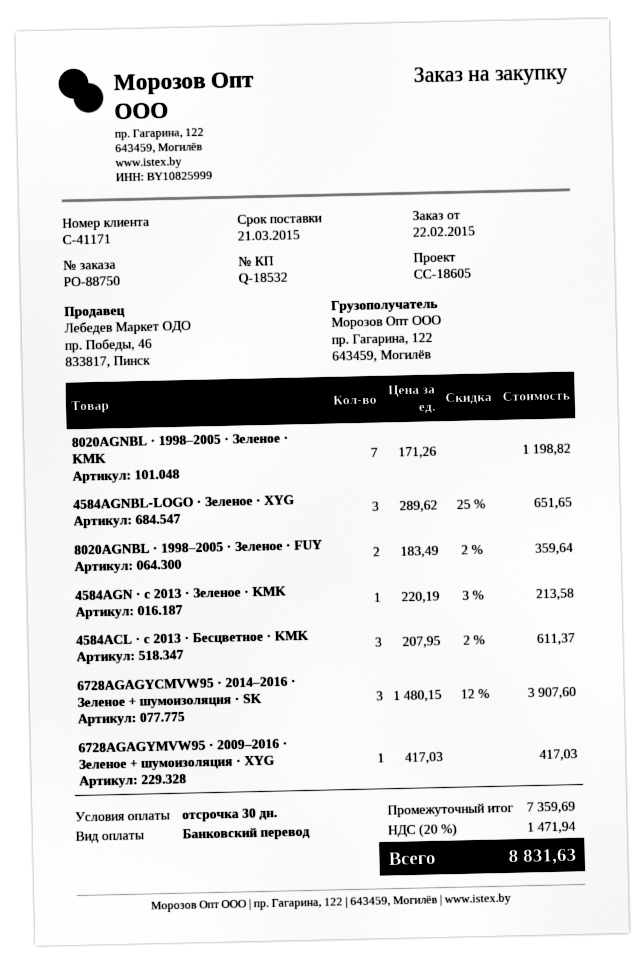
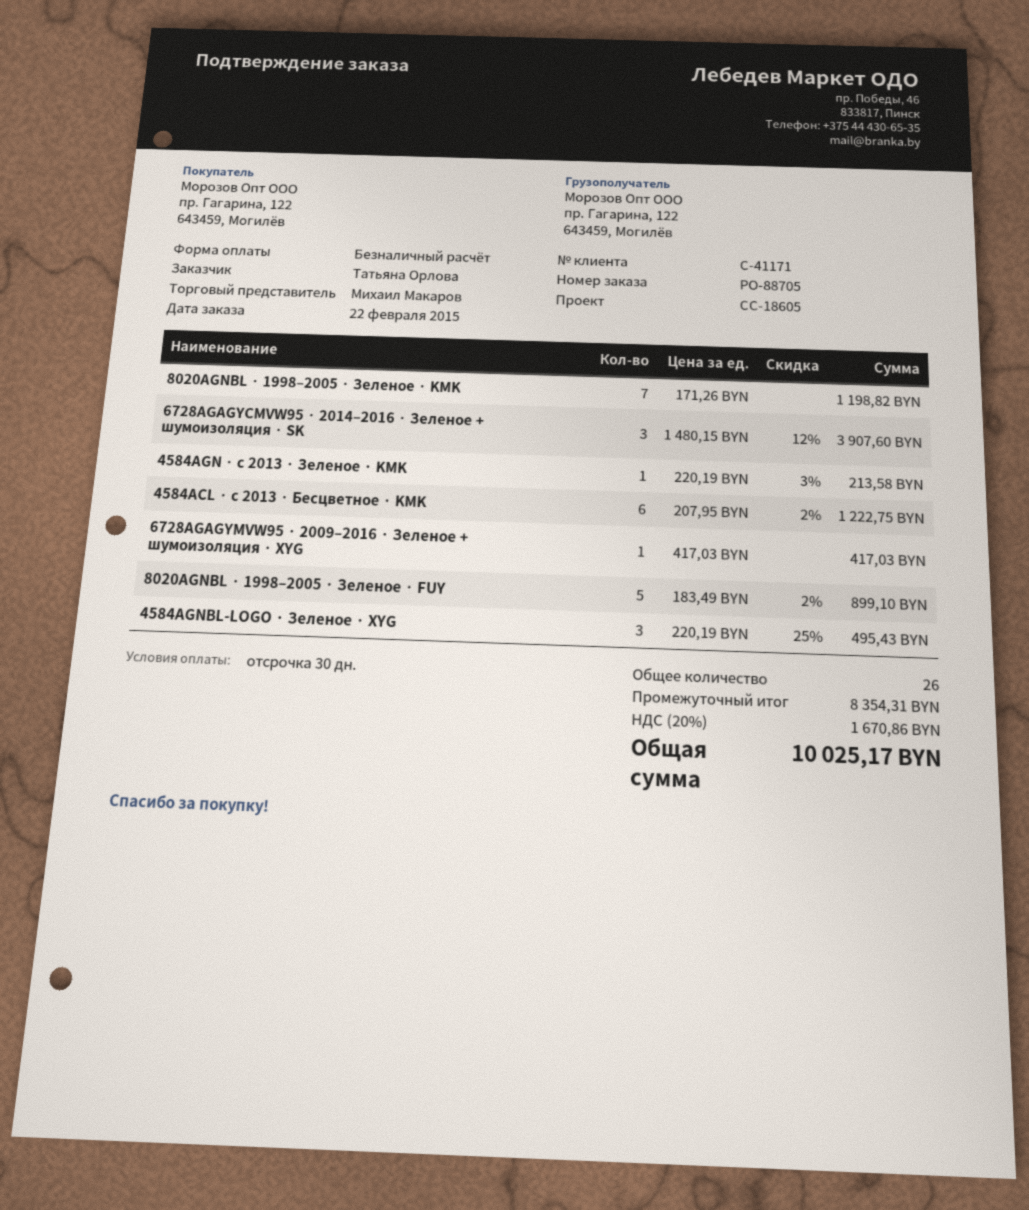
order number: PO-88750 -> PO-88705
4584AGNBL-LOGO · Зеленое · XYG: 3 x 289.62 - 25% = 651.65 -> 3 x 220.19 - 25% = 495.43
8020AGNBL · 1998–2005 · Зеленое · FUY: 2 x 183.49 - 2% = 359.64 -> 5 x 183.49 - 2% = 899.10
4584ACL · с 2013 · Бесцветное · KMK: 3 x 207.95 - 2% = 611.37 -> 6 x 207.95 - 2% = 1222.75
subtotal: 7359.69 -> 8354.31
tax: 20% = 1471.94 -> 20% = 1670.86
total: 8831.63 -> 10025.17

